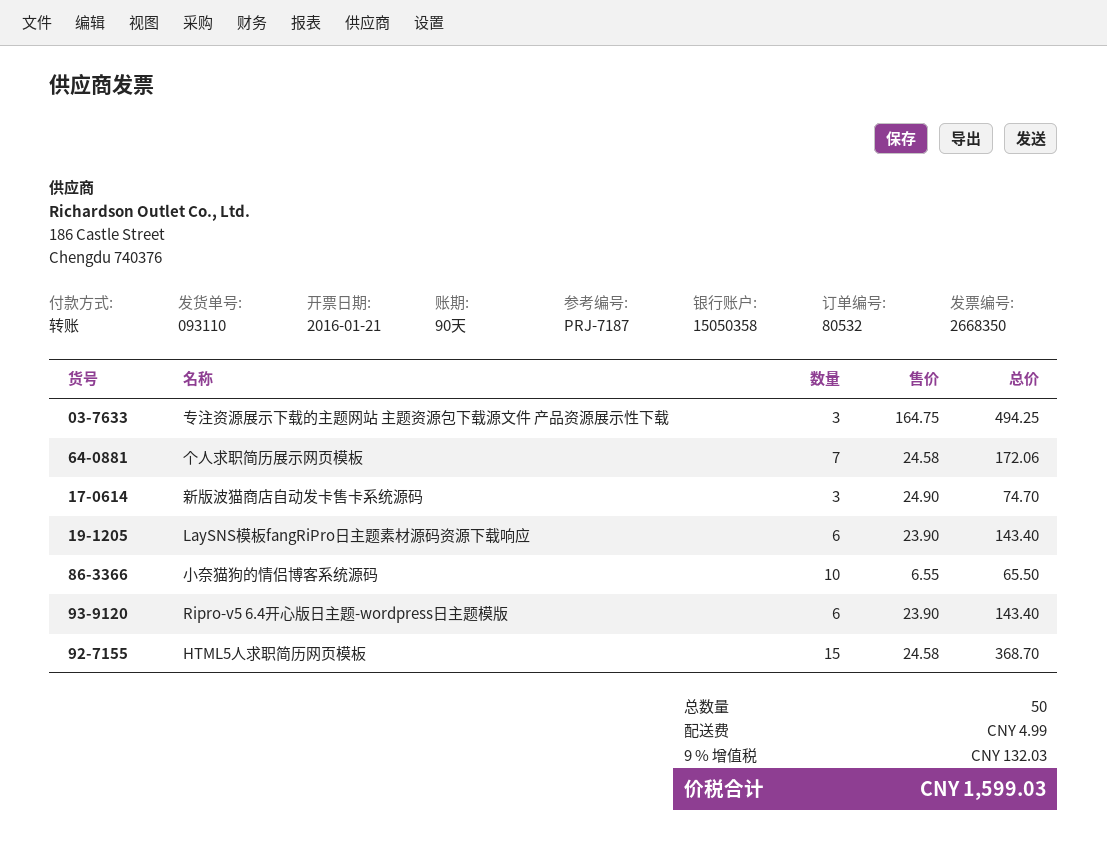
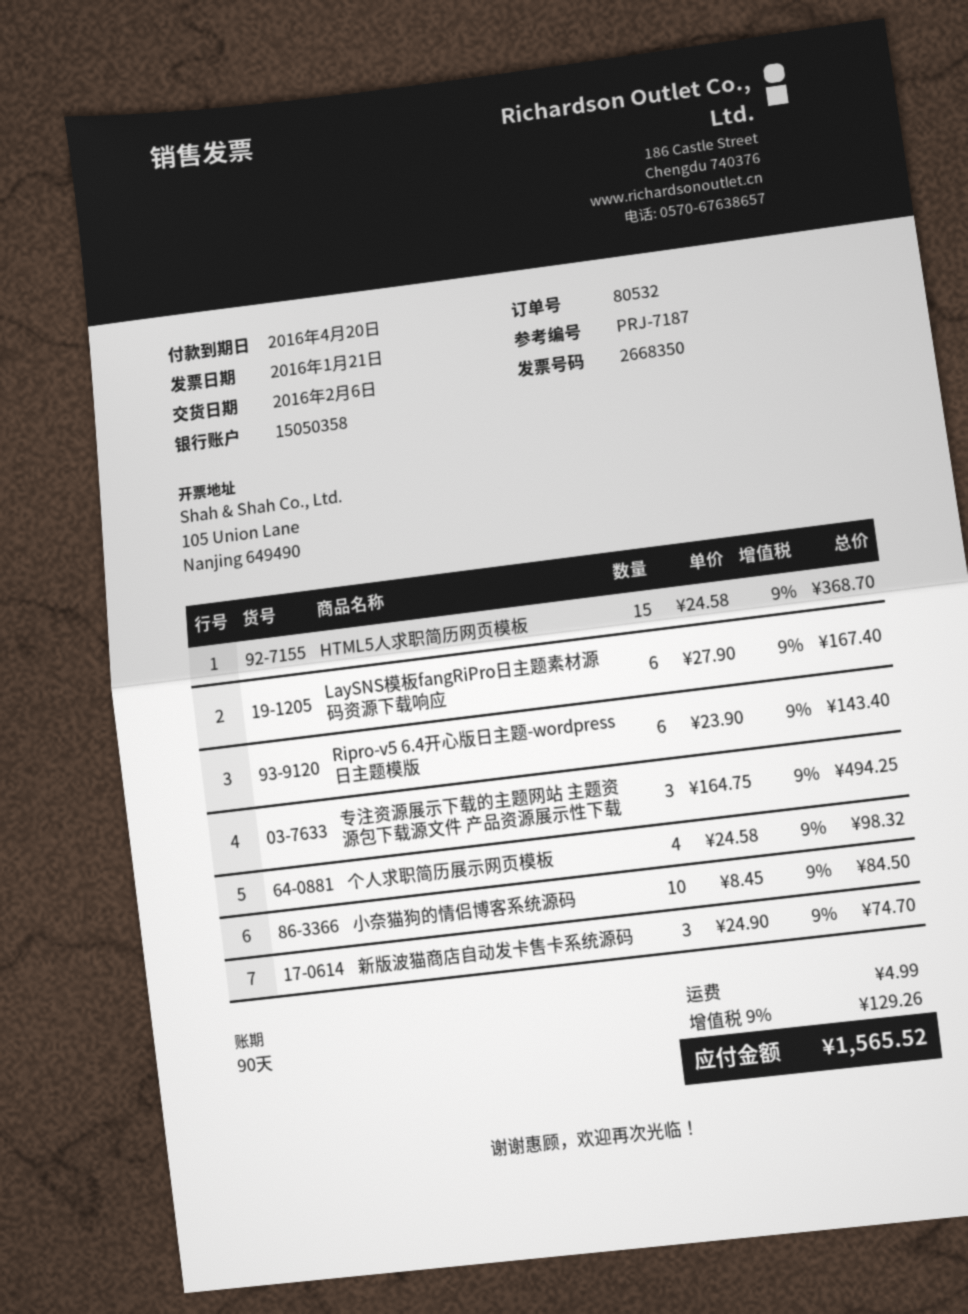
个人求职简历展示网页模板: 7 x 24.58 = 172.06 -> 4 x 24.58 = 98.32
LaySNS模板fangRiPro日主题素材源码资源下载响应: 6 x 23.90 = 143.40 -> 6 x 27.90 = 167.40
小奈猫狗的情侣博客系统源码: 10 x 6.55 = 65.50 -> 10 x 8.45 = 84.50
tax: 9% = 132.03 -> 9% = 129.26
total: 1599.03 -> 1565.52

